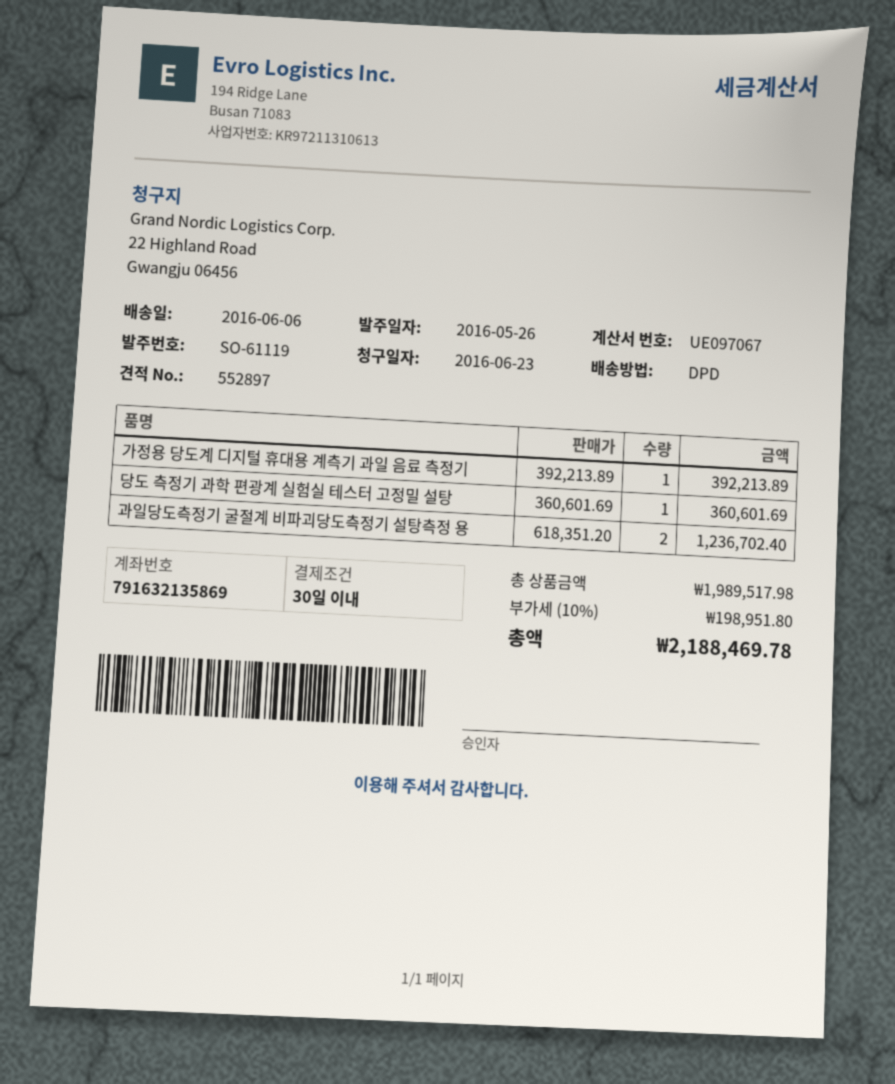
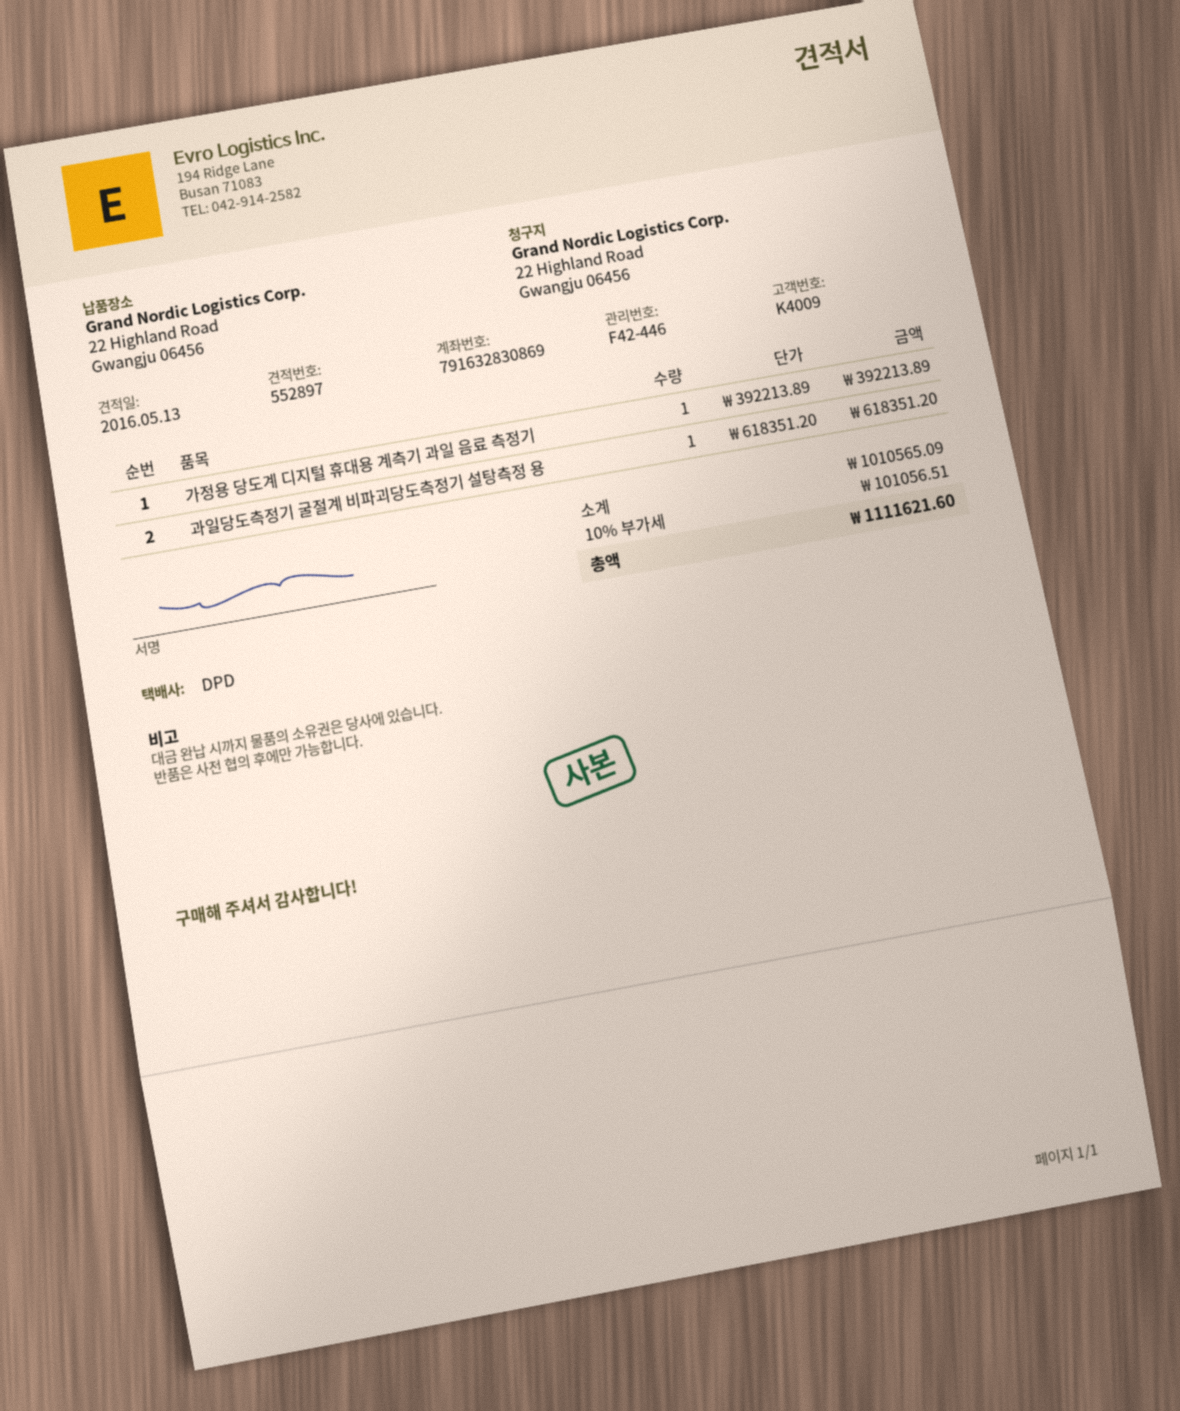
bank account: 791632135869 -> 791632830869
당도 측정기 과학 편광계 실험실 테스터 고정밀 설탕: 1 x 360601.69 = 360601.69 -> none
과일당도측정기 굴절계 비파괴당도측정기 설탕측정 용: 2 x 618351.20 = 1236702.40 -> 1 x 618351.20 = 618351.20
subtotal: 1989517.98 -> 1010565.09
tax: 10% = 198951.80 -> 10% = 101056.51
total: 2188469.78 -> 1111621.60

